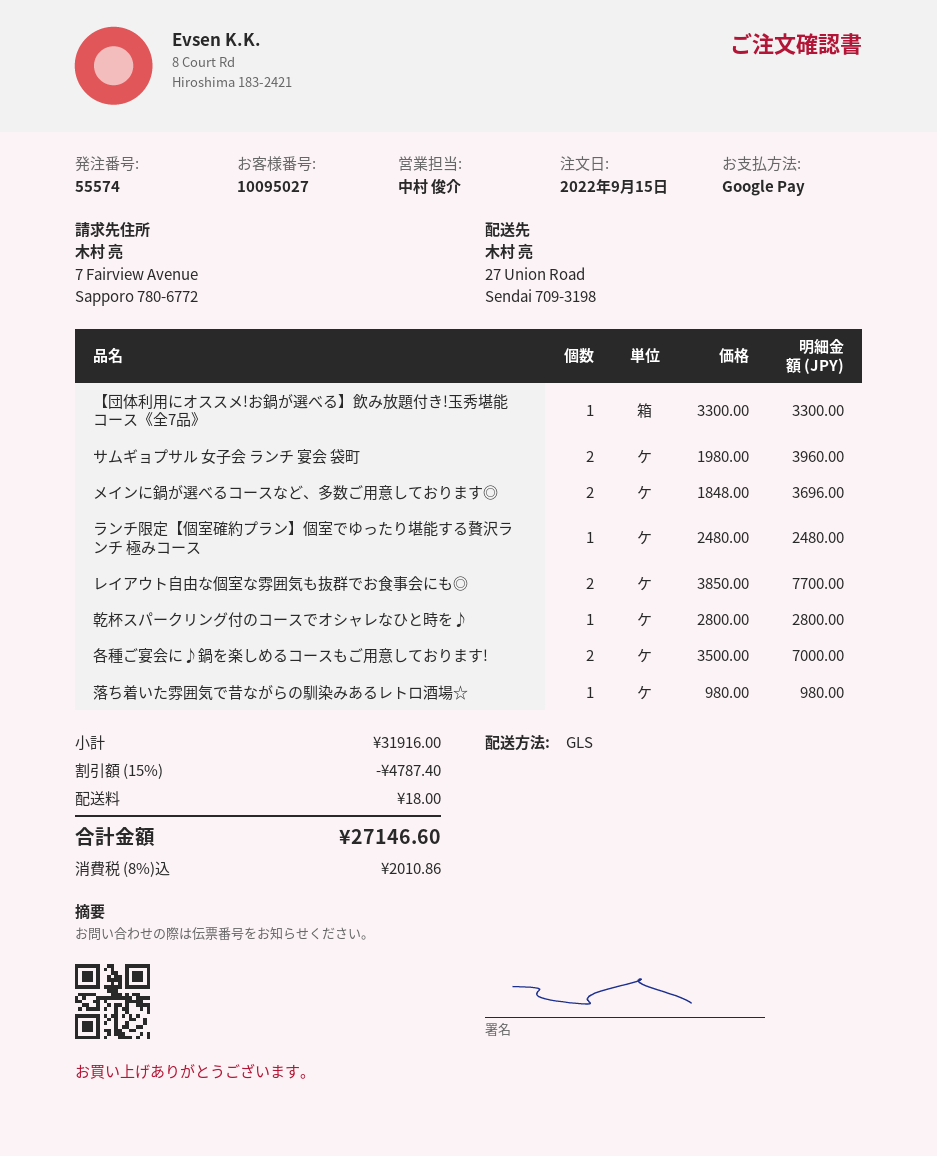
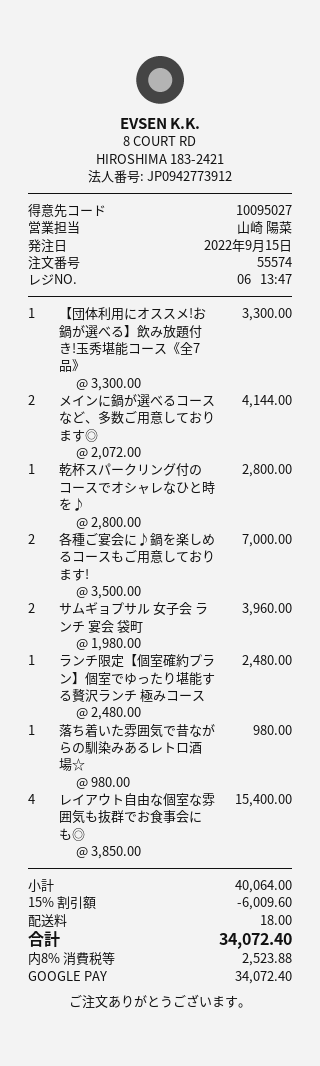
sales rep: 中村 俊介 -> 山崎 陽菜
メインに鍋が選べるコースなど、多数ご用意しております◎: 2 x 1848.00 = 3696.00 -> 2 x 2072.00 = 4144.00
レイアウト自由な個室な雰囲気も抜群でお食事会にも◎: 2 x 3850.00 = 7700.00 -> 4 x 3850.00 = 15400.00
subtotal: 31916.00 -> 40064.00
discount: 15% = 4787.40 -> 15% = 6009.60
tax: 8% = 2010.86 -> 8% = 2523.88
total: 27146.60 -> 34072.40

